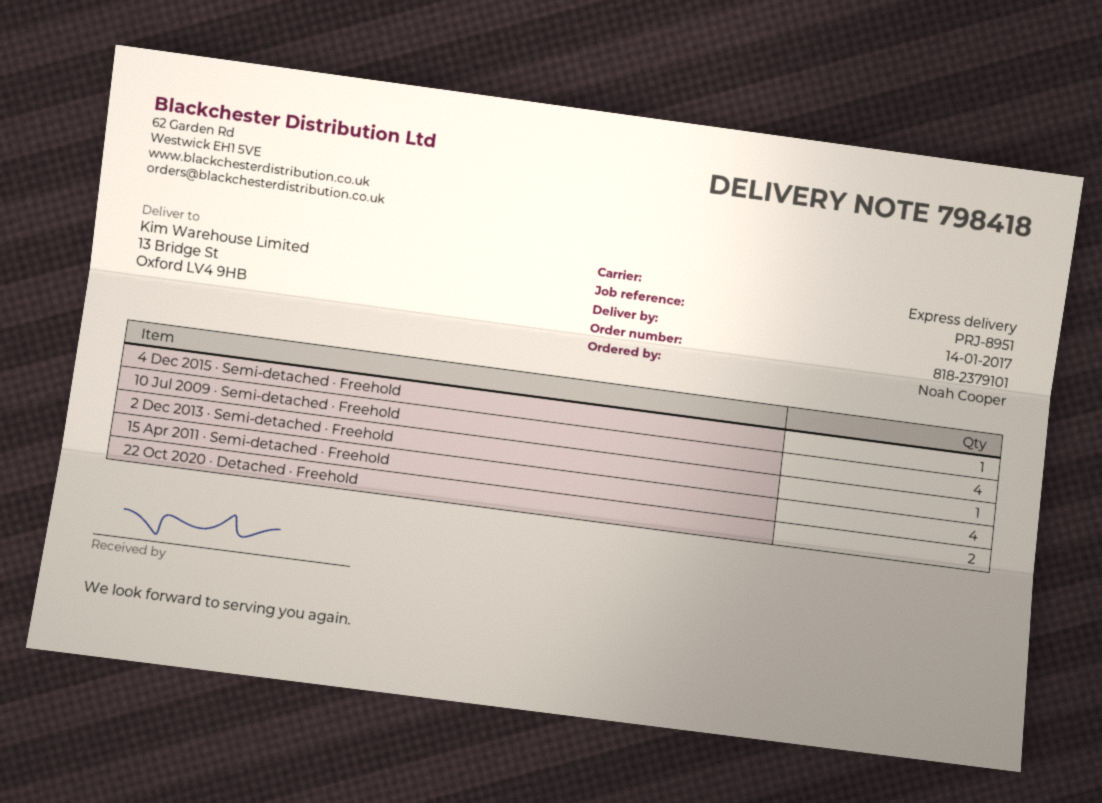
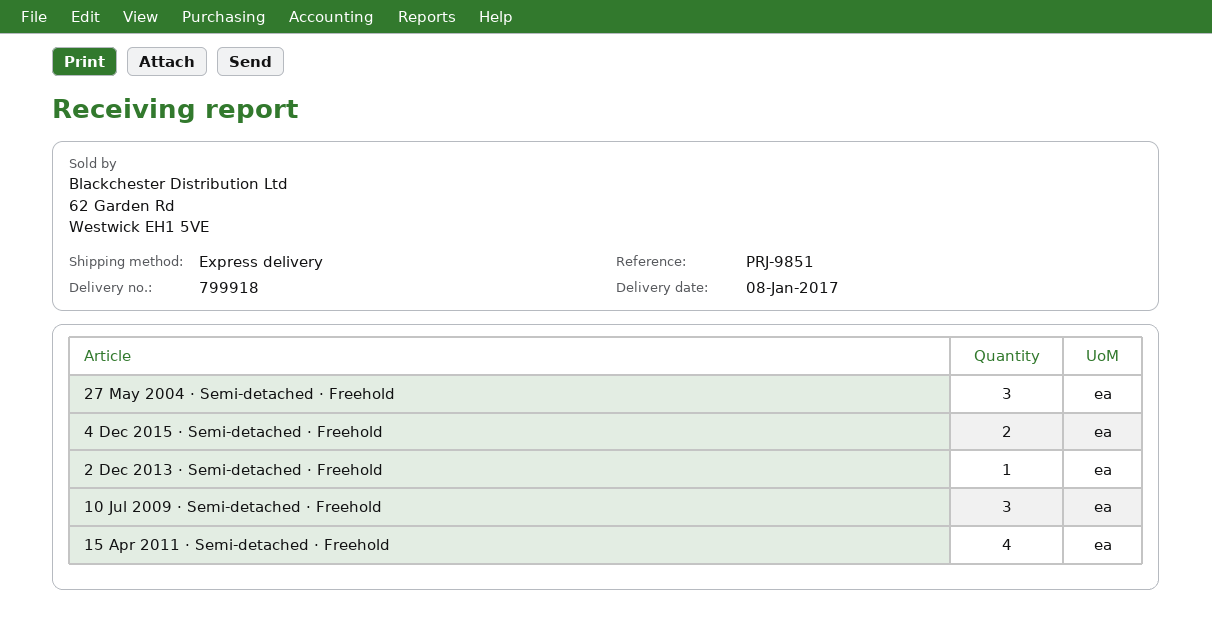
delivery note number: 798418 -> 799918
delivery date: 2017-01-14 -> 2017-01-08
reference: PRJ-8951 -> PRJ-9851
4 Dec 2015 · Semi-detached · Freehold: 1 -> 2
10 Jul 2009 · Semi-detached · Freehold: 4 -> 3
22 Oct 2020 · Detached · Freehold: 2 -> none
27 May 2004 · Semi-detached · Freehold: none -> 3

